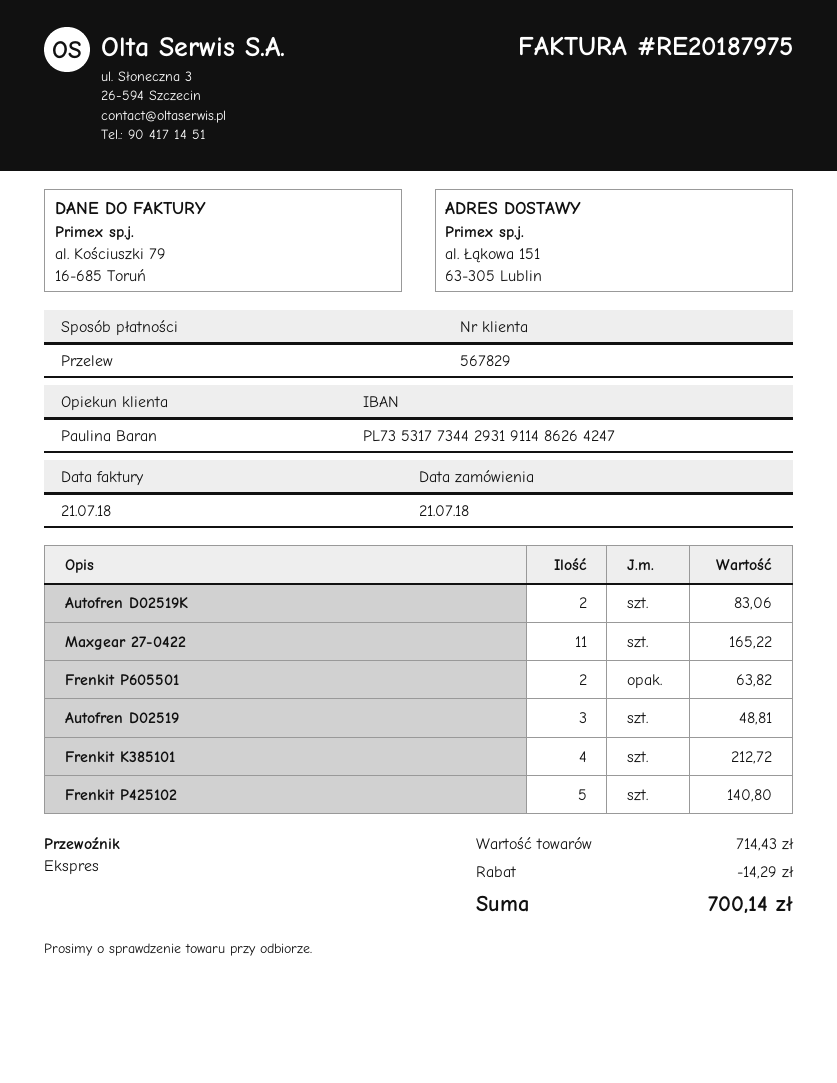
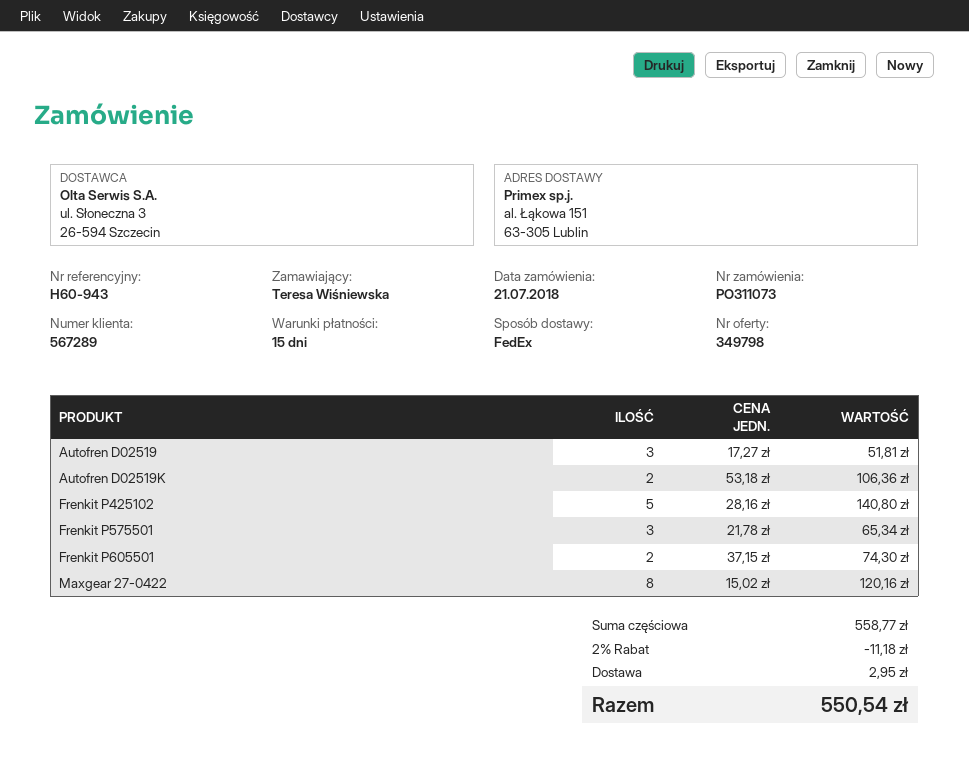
customer number: 567829 -> 567289
shipping method: express -> FedEx
Autofren D02519K: 2 for 83.06 -> 2 for 106.36
Maxgear 27-0422: 11 for 165.22 -> 8 for 120.16
Frenkit P605501: 2 for 63.82 -> 2 for 74.30
Autofren D02519: 3 for 48.81 -> 3 for 51.81
Frenkit K385101: 4 for 212.72 -> none
Frenkit P575501: none -> 3 for 65.34
subtotal: 714.43 -> 558.77
discount: 14.29 -> 11.18
shipping: none -> 2.95
total: 700.14 -> 550.54

